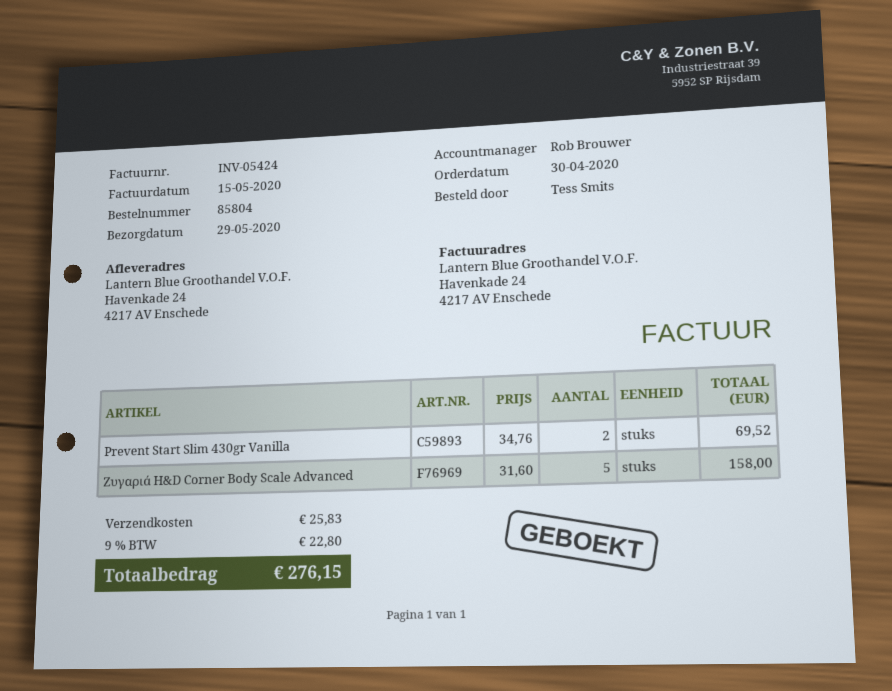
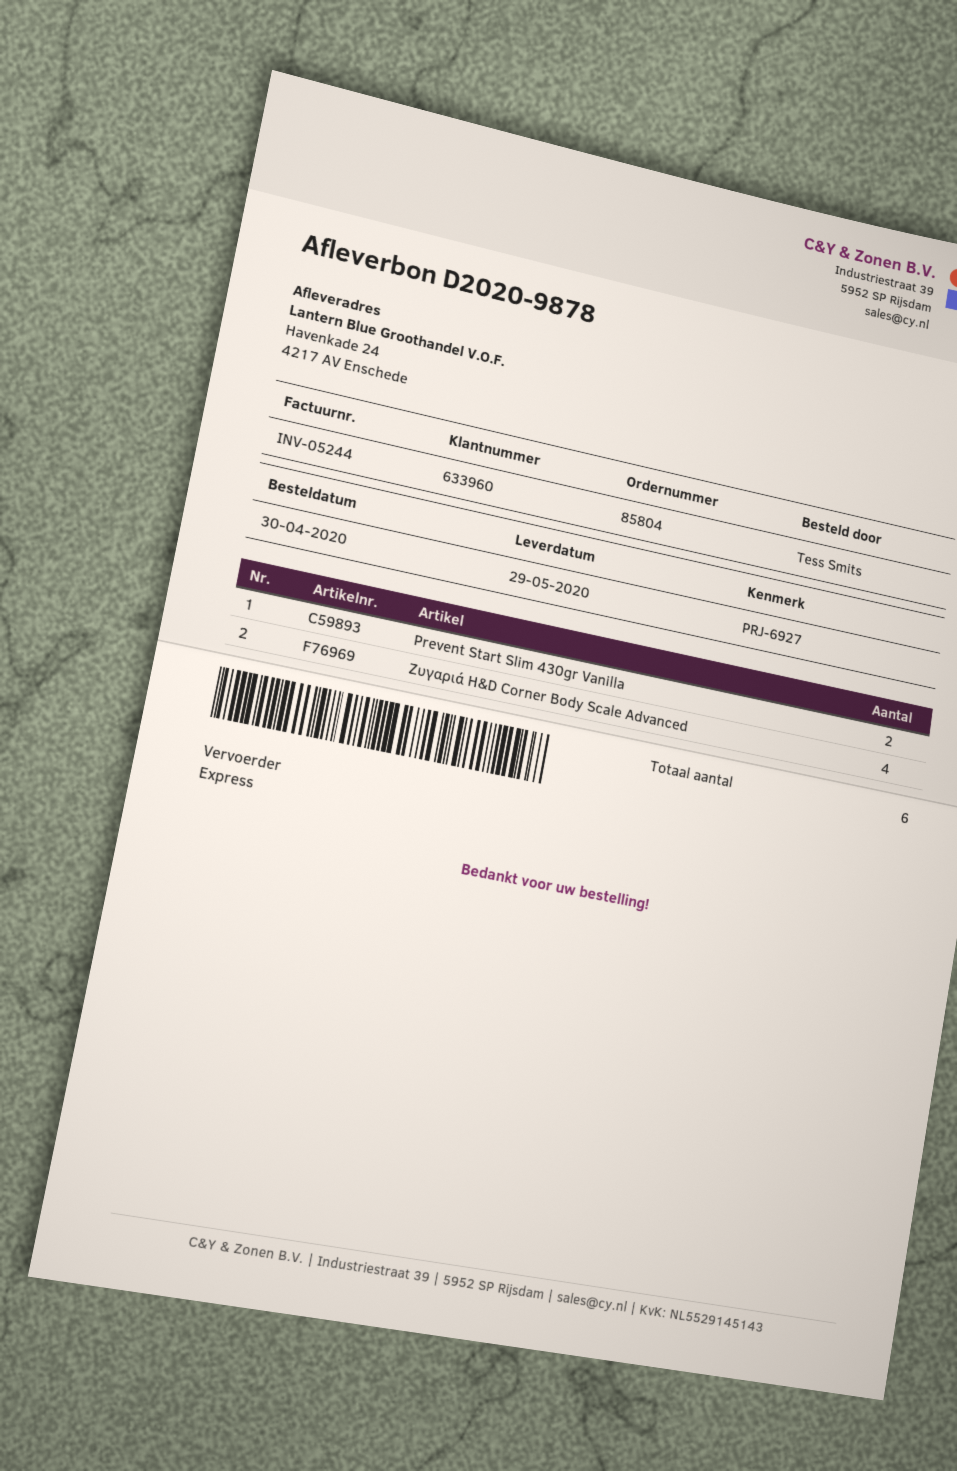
invoice number: INV-05424 -> INV-05244
Ζυγαριά H&D Corner Body Scale Advanced: 5 -> 4

